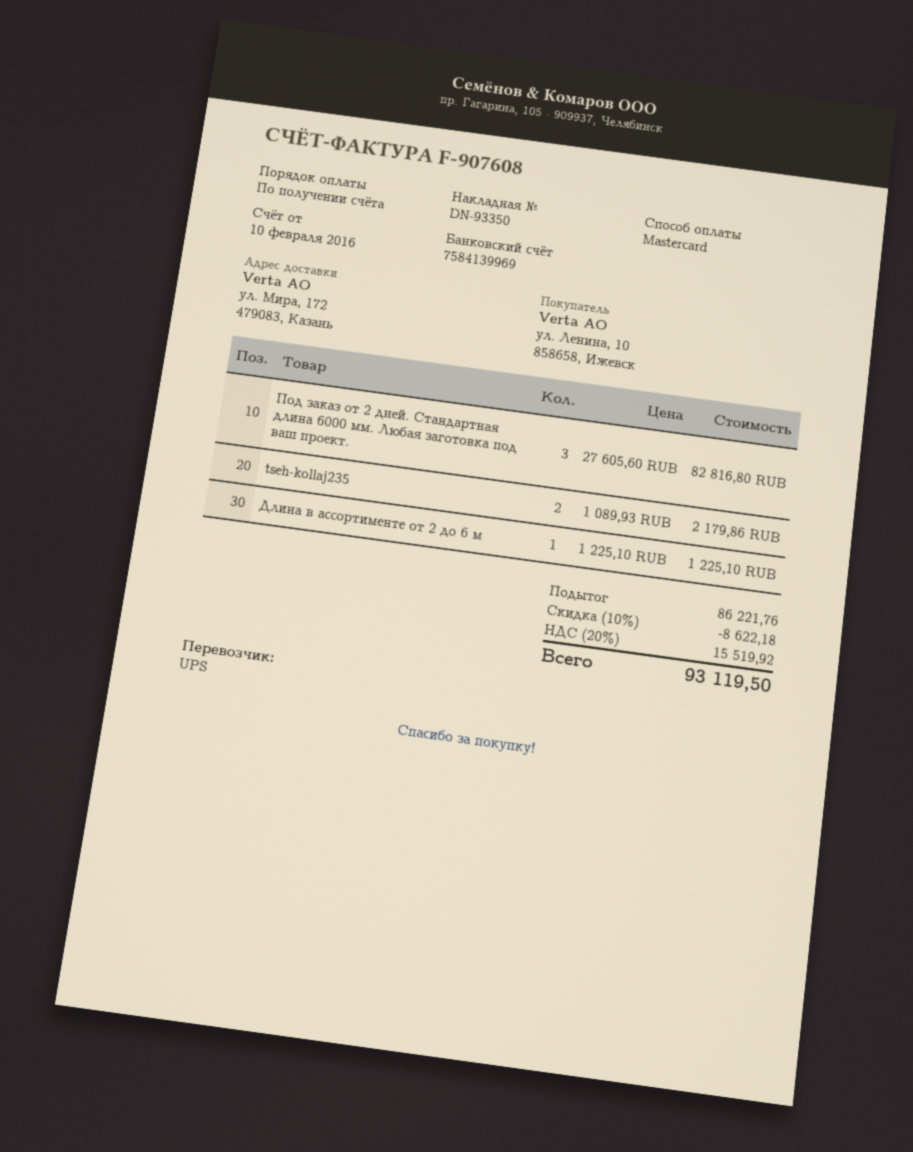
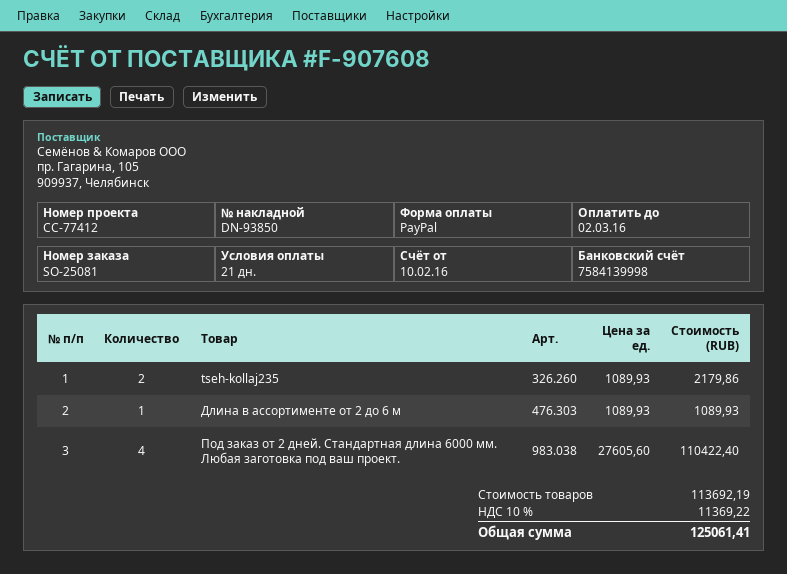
delivery note number: DN-93350 -> DN-93850
payment terms: on receipt -> 21 days
payment method: Mastercard -> PayPal
bank account: 7584139969 -> 7584139998
Под заказ от 2 дней. Стандартная длина 6000 мм. Любая заготовка под ваш проект.: 3 x 27605.60 = 82816.80 -> 4 x 27605.60 = 110422.40
Длина в ассортименте от 2 до 6 м: 1 x 1225.10 = 1225.10 -> 1 x 1089.93 = 1089.93
subtotal: 86221.76 -> 113692.19
discount: 10% = 8622.18 -> none
tax: 20% = 15519.92 -> 10% = 11369.22
total: 93119.50 -> 125061.41

